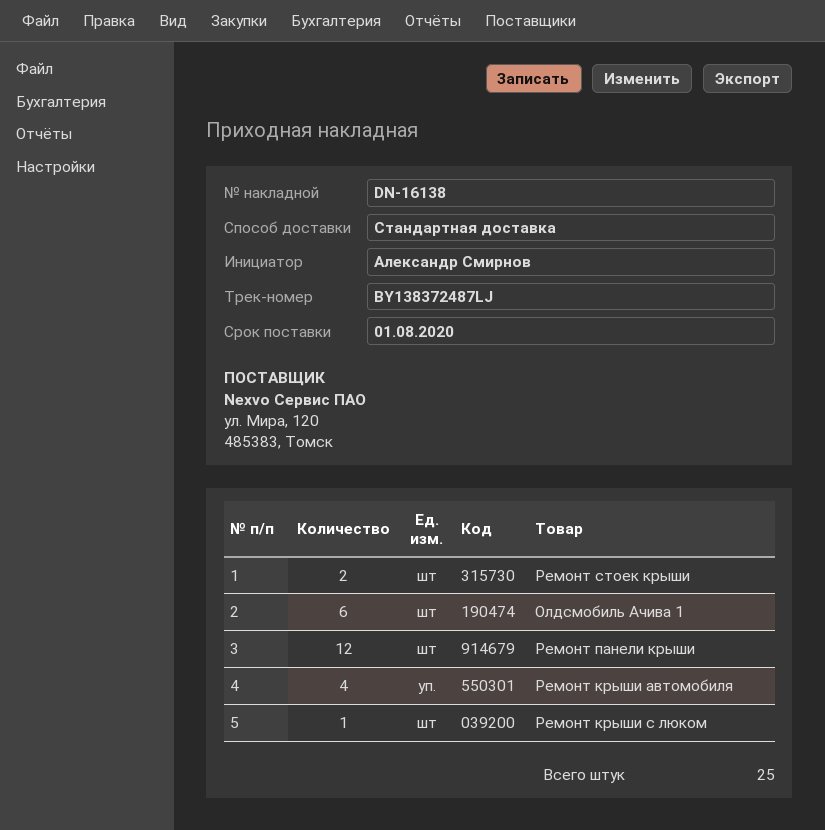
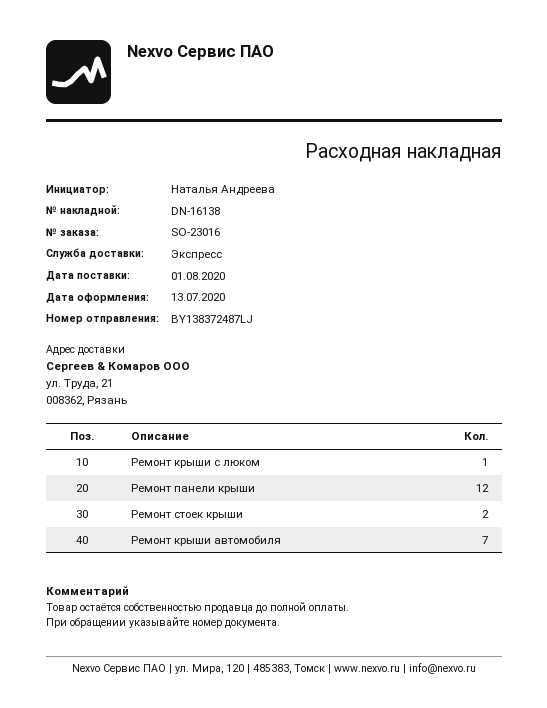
ordered by: Александр Смирнов -> Наталья Андреева
shipping method: standard -> express
Олдсмобиль Ачива 1: 6 -> none
Ремонт крыши автомобиля: 4 -> 7

